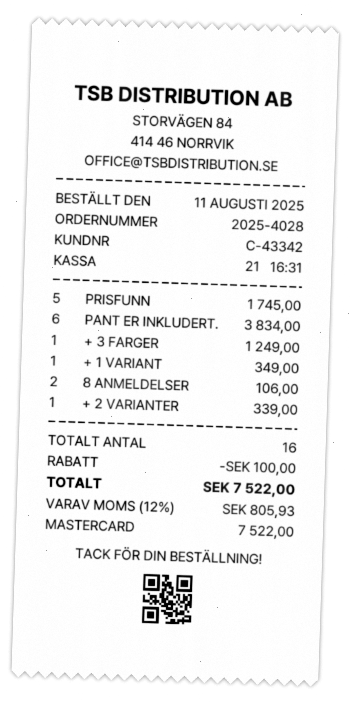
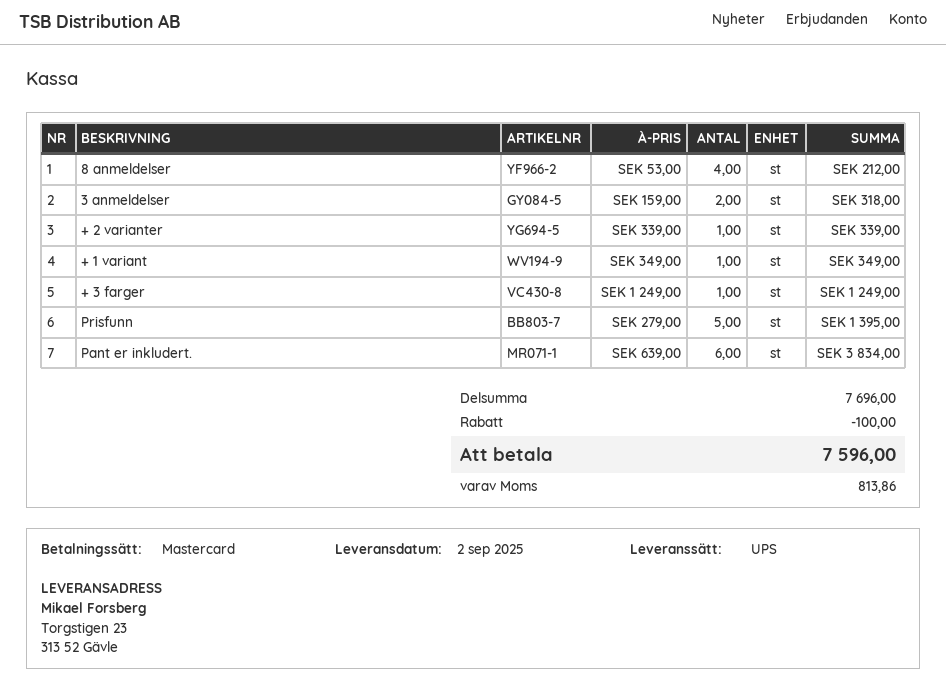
PRISFUNN: 5 for 1745.00 -> 5 for 1395.00
8 ANMELDELSER: 2 for 106.00 -> 4 for 212.00
3 anmeldelser: none -> 2 for 318.00
tax: 805.93 -> 813.86
total: 7522.00 -> 7596.00

